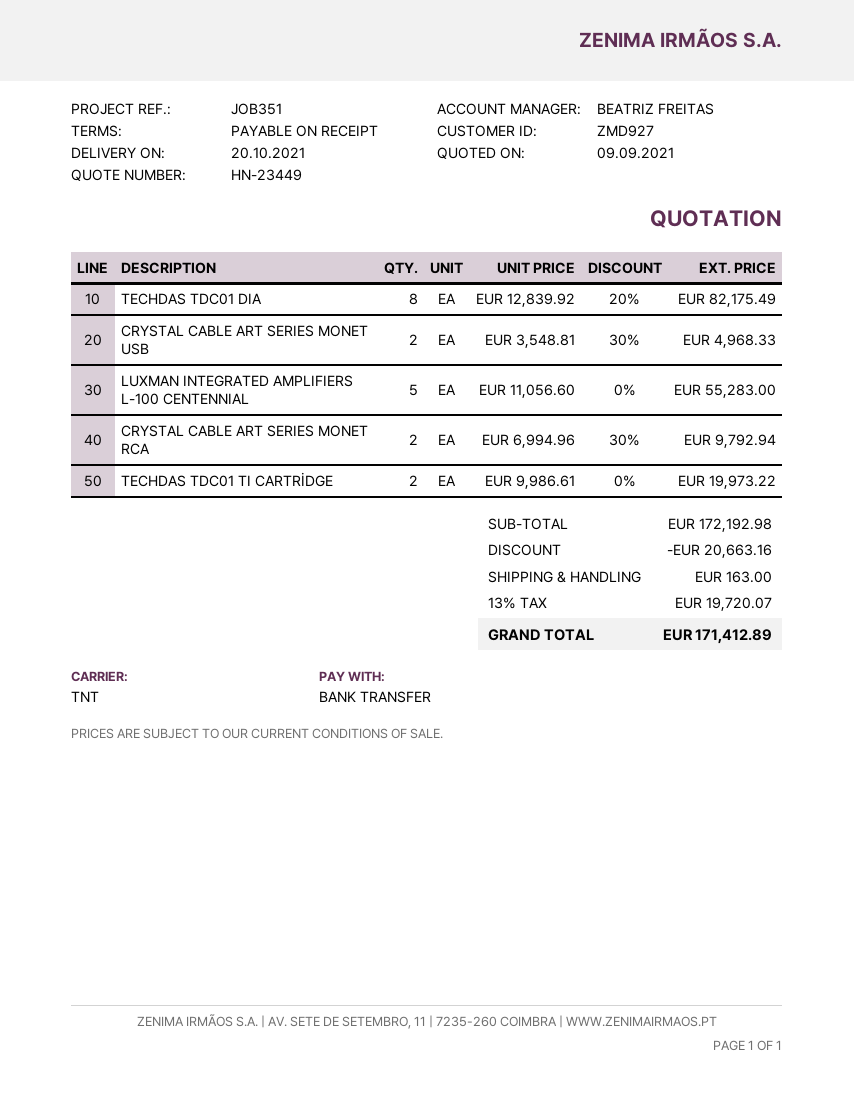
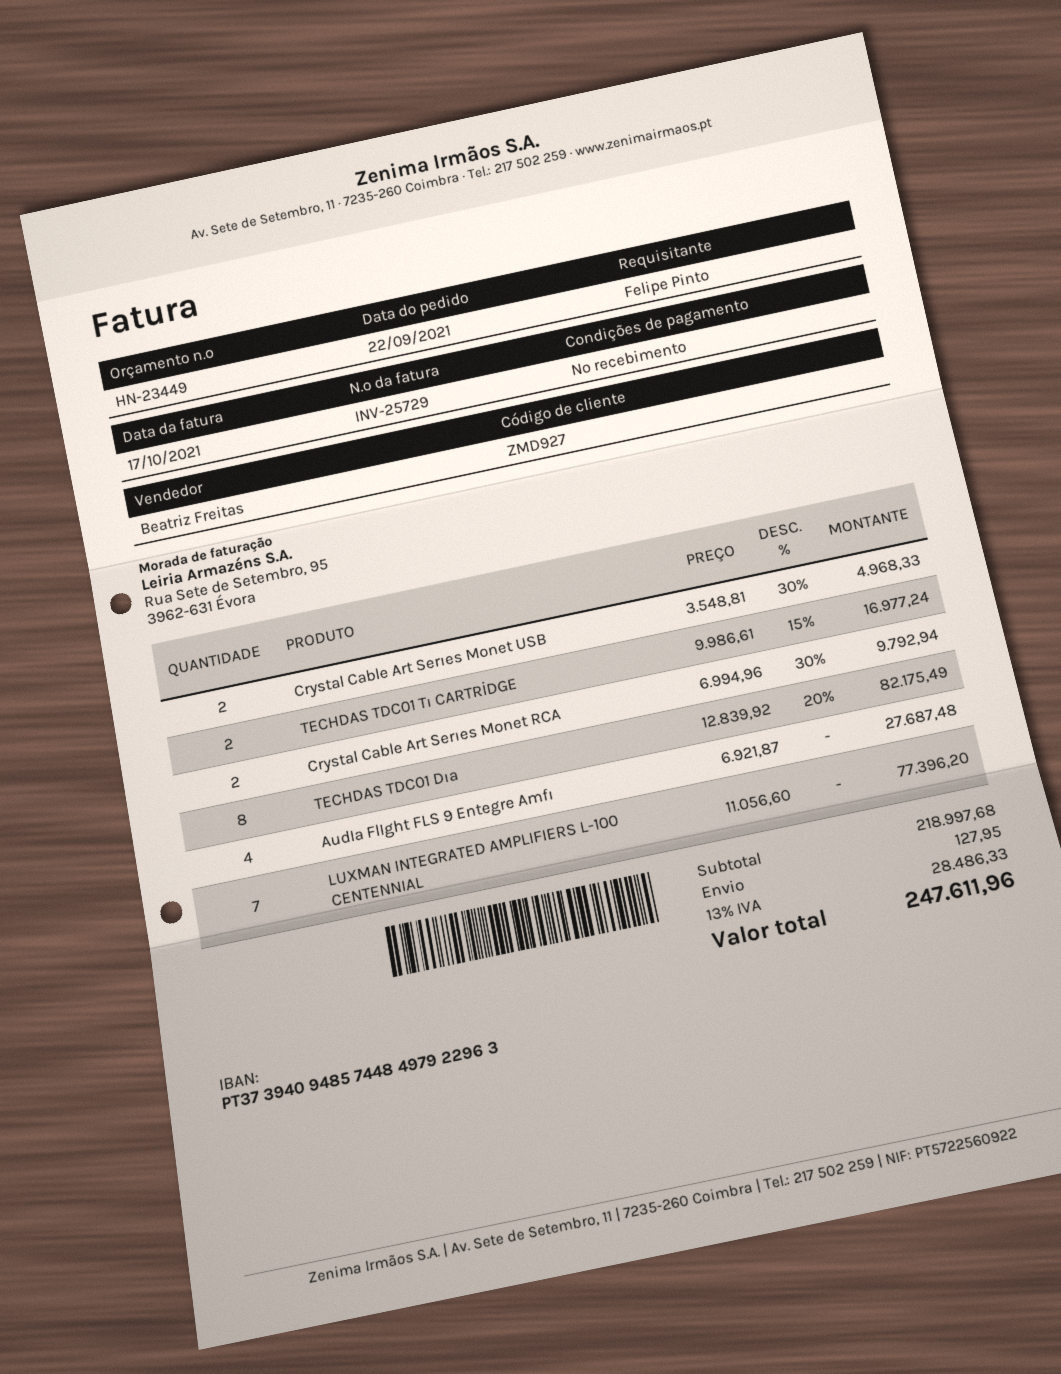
LUXMAN INTEGRATED AMPLIFIERS L-100 CENTENNIAL: 5 x 11056.60 = 55283.00 -> 7 x 11056.60 = 77396.20
TECHDAS TDC01 TI CARTRİDGE: 2 x 9986.61 = 19973.22 -> 2 x 9986.61 - 15% = 16977.24
AudIa FlIght FLS 9 Entegre Amfı: none -> 4 x 6921.87 = 27687.48
subtotal: 172192.98 -> 218997.68
discount: 20663.16 -> none
shipping: 163.00 -> 127.95
tax: 13% = 19720.07 -> 13% = 28486.33
total: 171412.89 -> 247611.96

